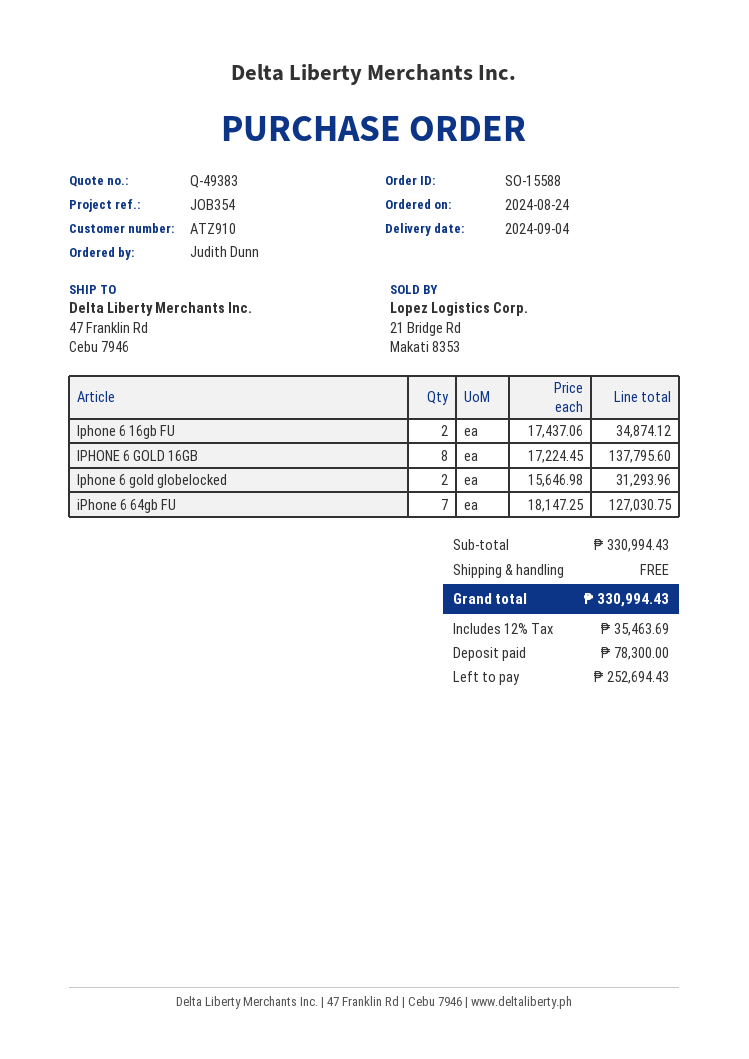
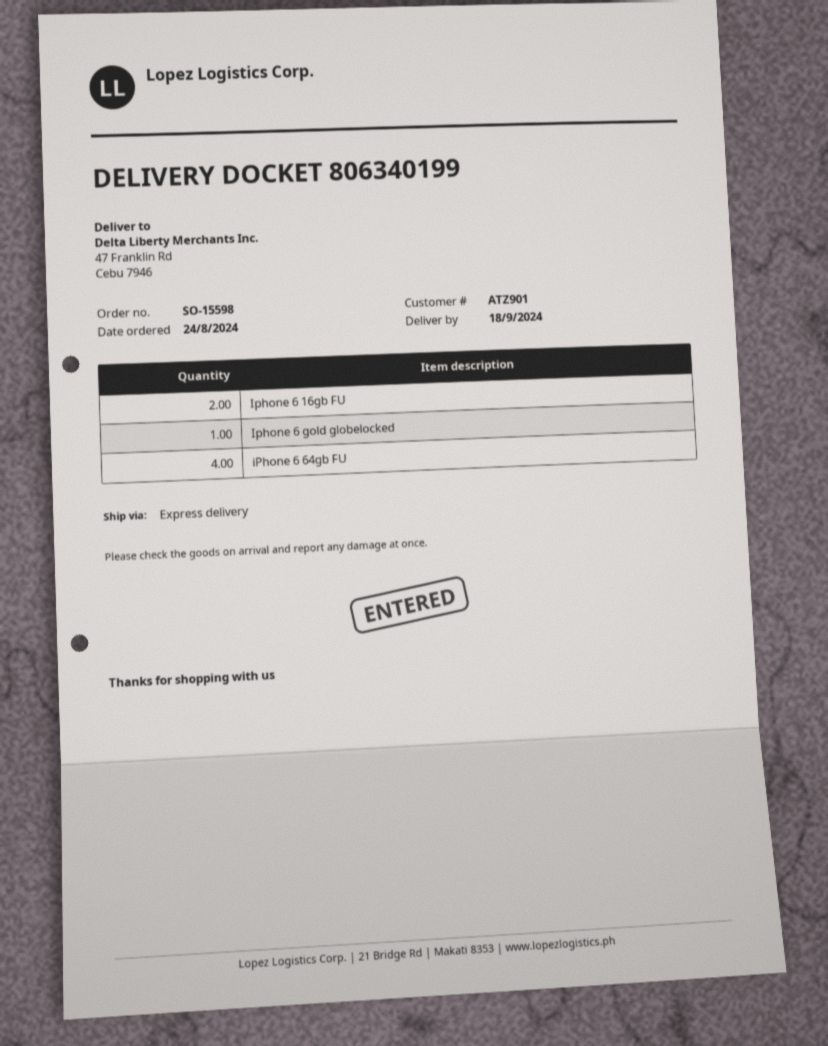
order number: SO-15588 -> SO-15598
delivery date: 2024-09-04 -> 2024-09-18
customer number: ATZ910 -> ATZ901
IPHONE 6 GOLD 16GB: 8 -> none
Iphone 6 gold globelocked: 2 -> 1
iPhone 6 64gb FU: 7 -> 4

